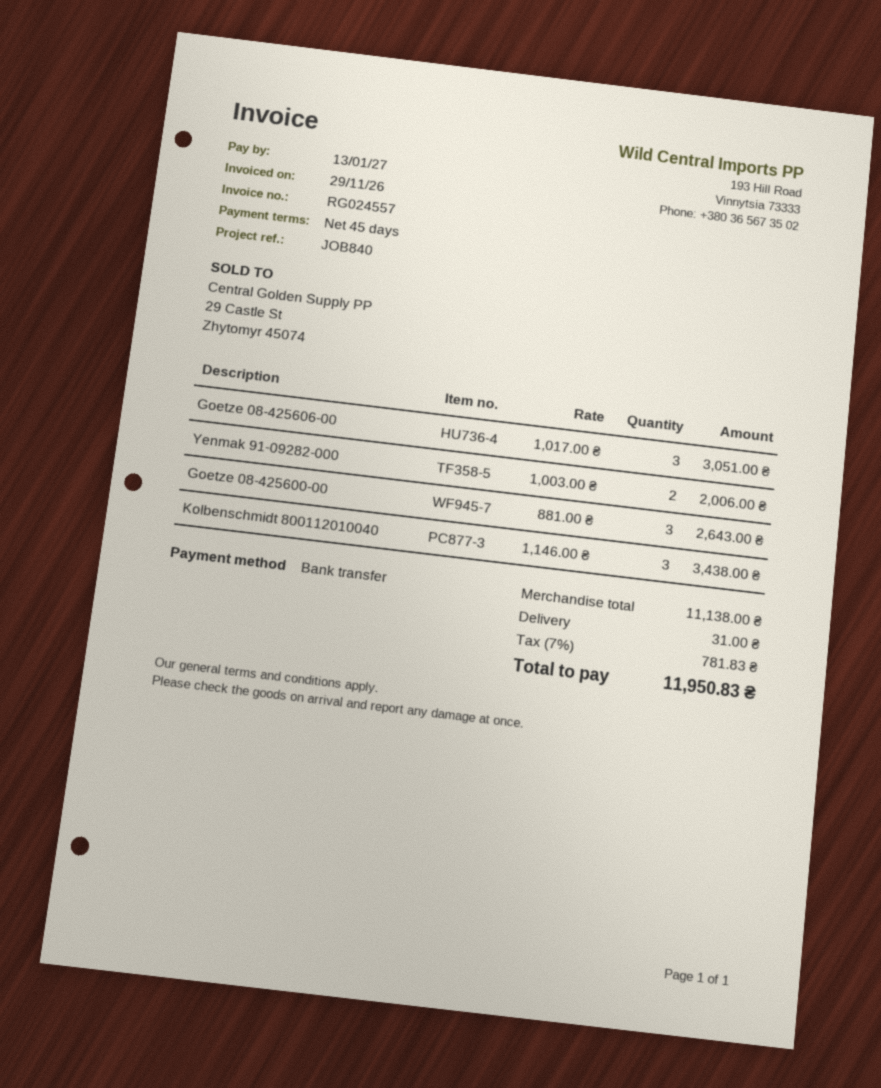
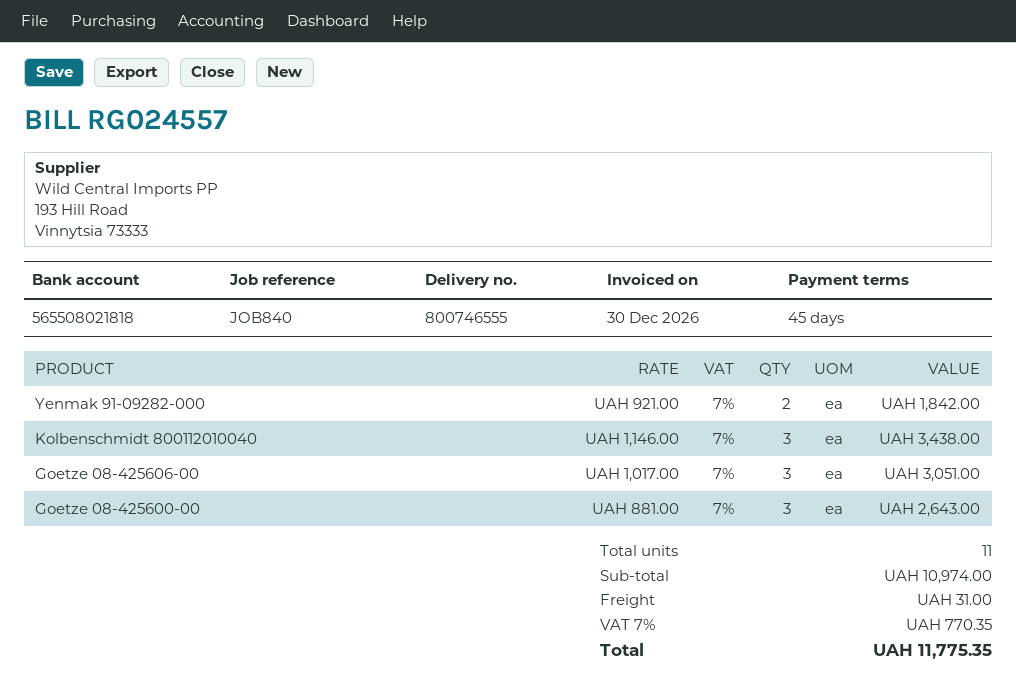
invoice date: 2026-11-29 -> 2026-12-30
Yenmak 91-09282-000: 2 x 1003.00 = 2006.00 -> 2 x 921.00 = 1842.00
subtotal: 11138.00 -> 10974.00
tax: 7% = 781.83 -> 7% = 770.35
total: 11950.83 -> 11775.35

